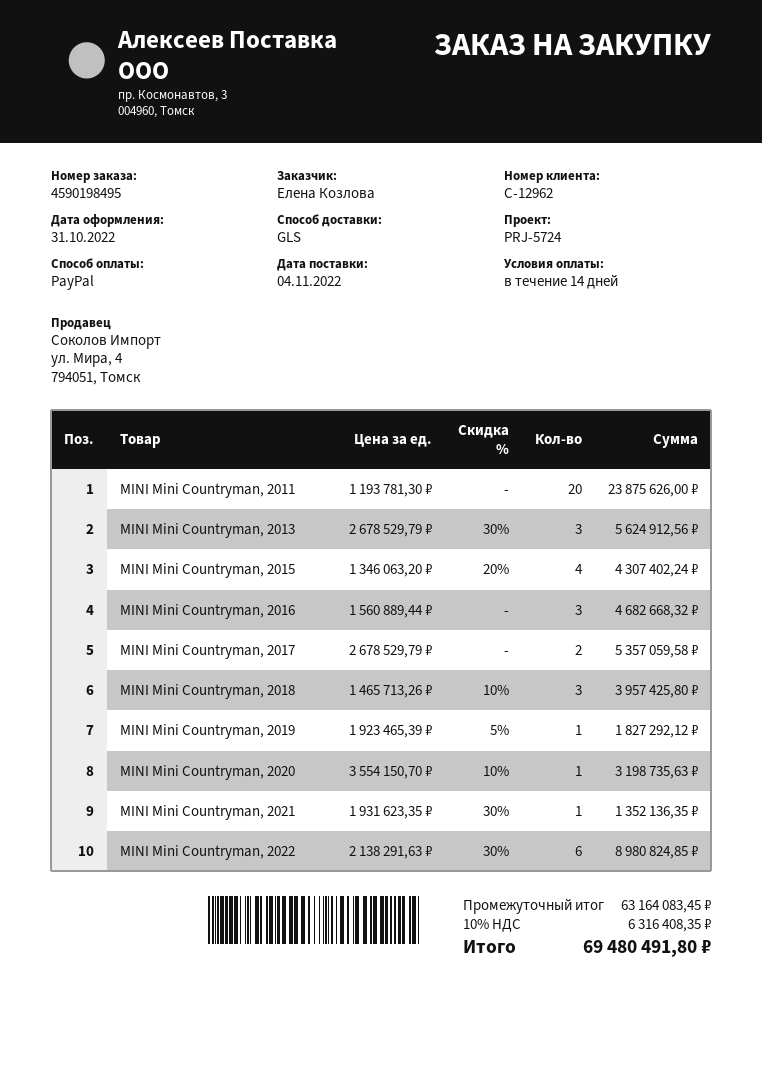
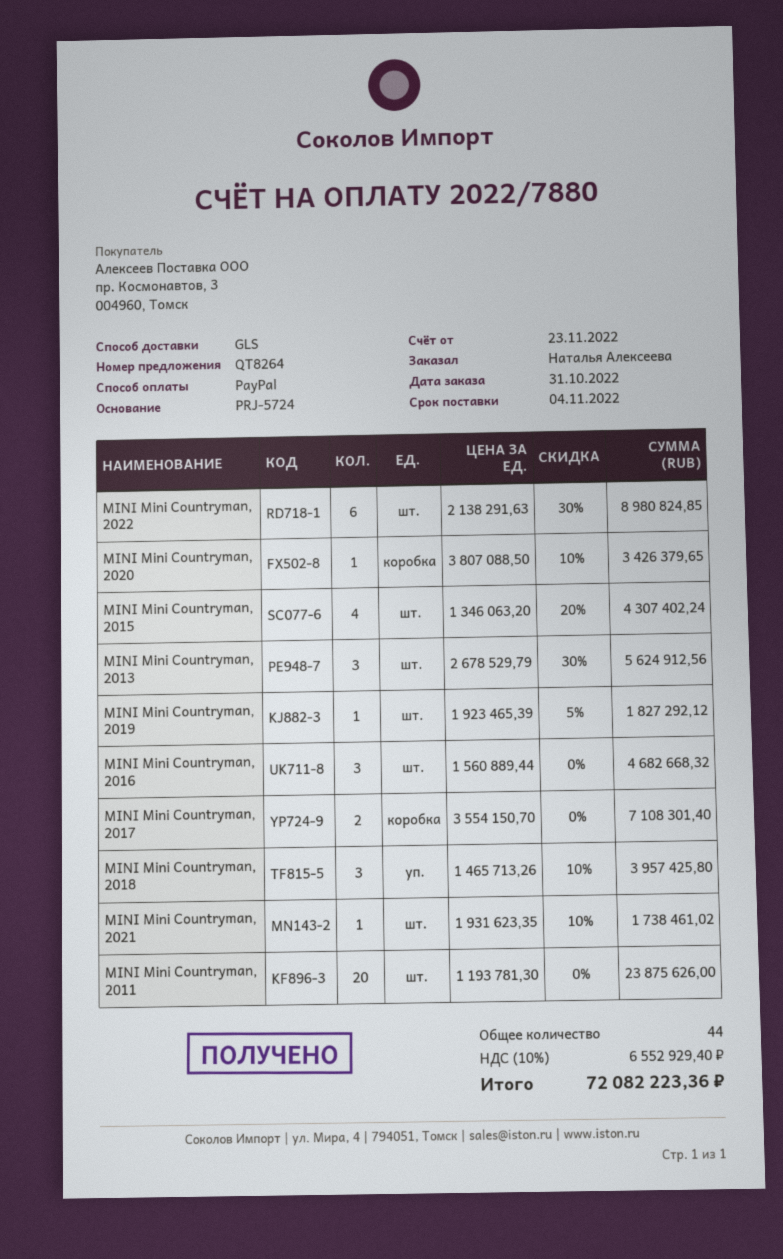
ordered by: Елена Козлова -> Наталья Алексеева
MINI Mini Countryman, 2017: 2 x 2678529.79 = 5357059.58 -> 2 x 3554150.70 = 7108301.40
MINI Mini Countryman, 2020: 1 x 3554150.70 - 10% = 3198735.63 -> 1 x 3807088.50 - 10% = 3426379.65
MINI Mini Countryman, 2021: 1 x 1931623.35 - 30% = 1352136.35 -> 1 x 1931623.35 - 10% = 1738461.02
tax: 10% = 6316408.35 -> 10% = 6552929.40
total: 69480491.80 -> 72082223.36

